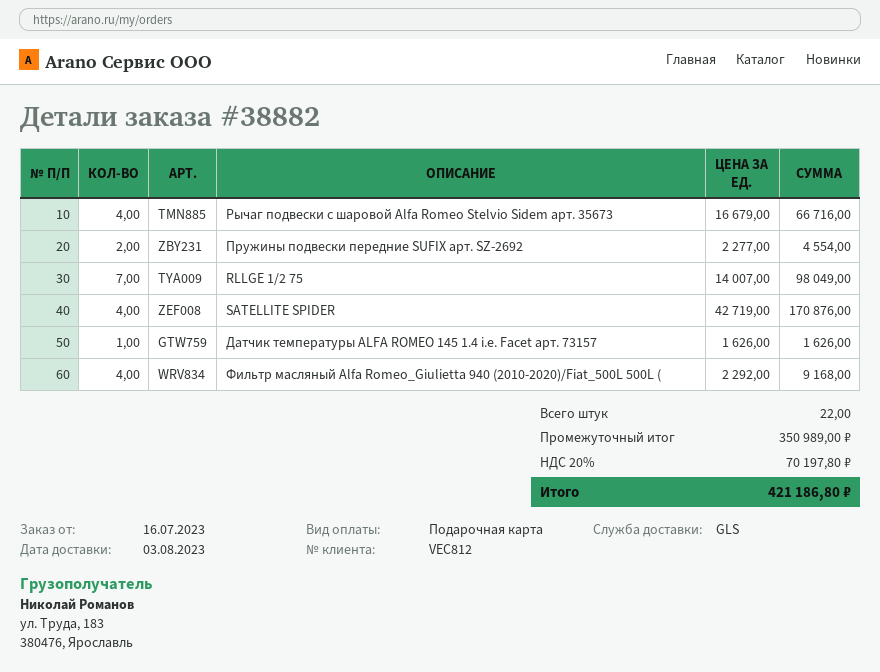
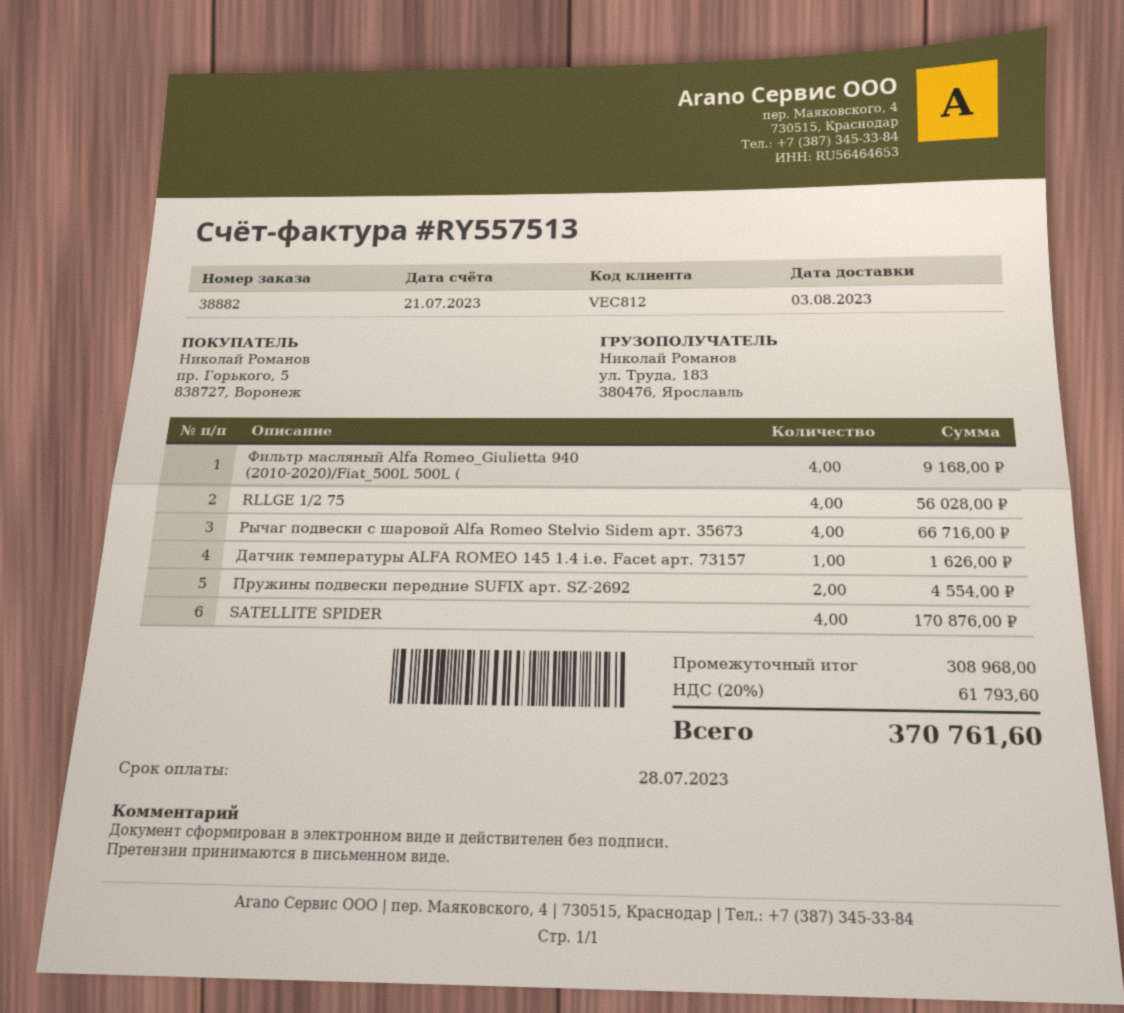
RLLGE 1/2 75: 7 for 98049.00 -> 4 for 56028.00
subtotal: 350989.00 -> 308968.00
tax: 20% = 70197.80 -> 20% = 61793.60
total: 421186.80 -> 370761.60

